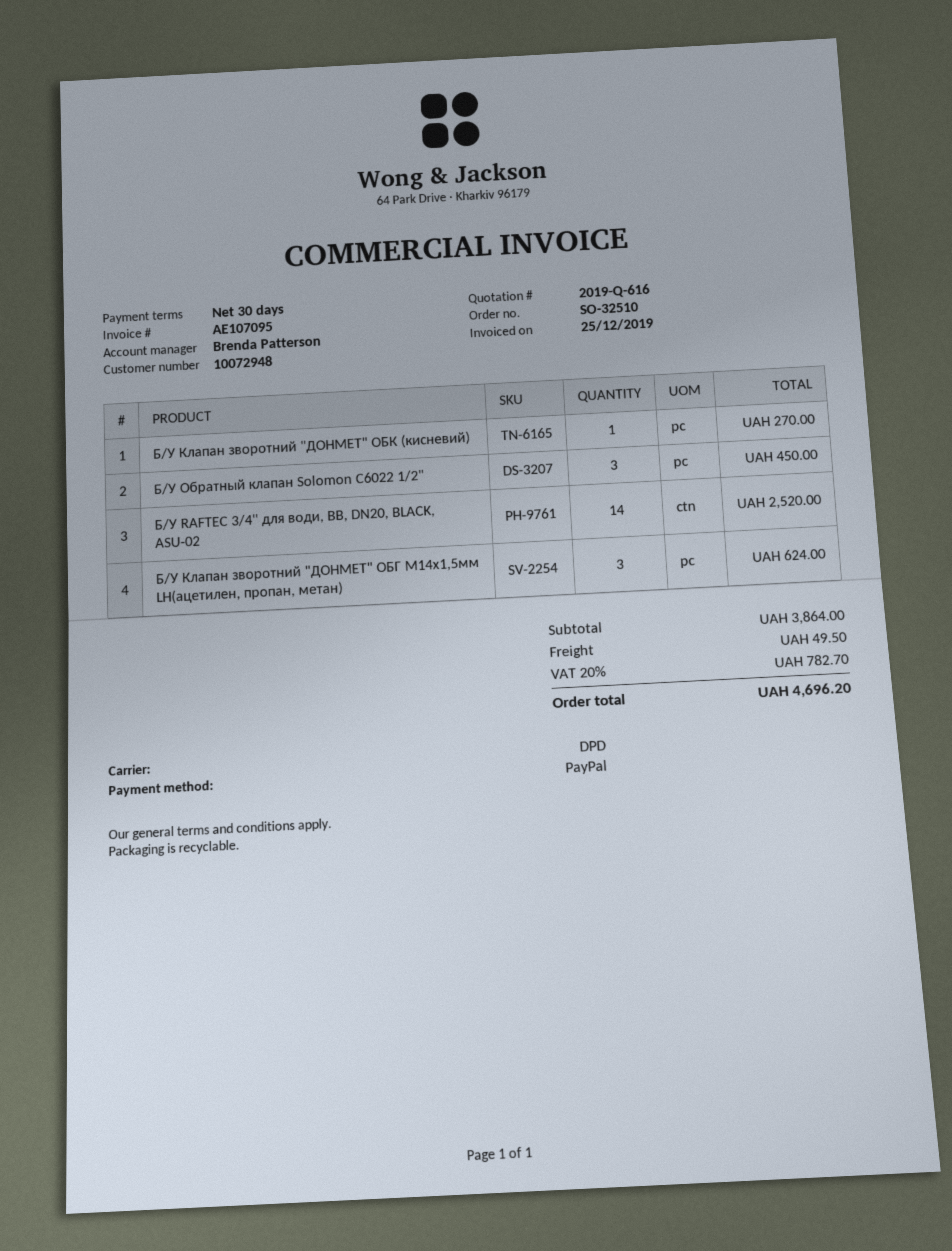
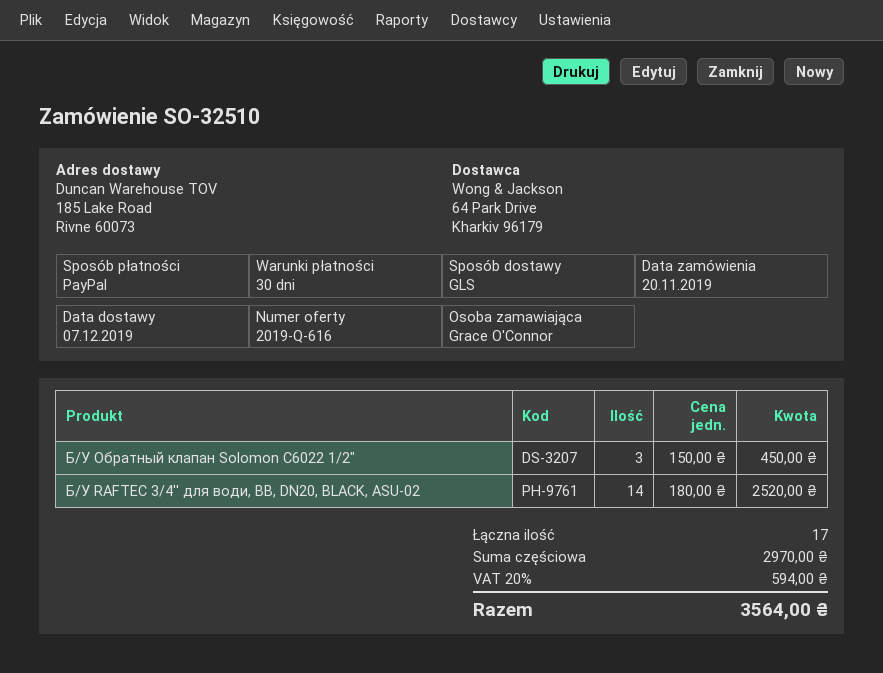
shipping method: DPD -> GLS
Б/У Клапан зворотний "ДОНМЕТ" ОБК (кисневий): 1 for 270.00 -> none
Б/У Клапан зворотний "ДОНМЕТ" ОБГ М14х1,5мм LH(ацетилен, пропан, метан): 3 for 624.00 -> none
subtotal: 3864.00 -> 2970.00
shipping: 49.50 -> none
tax: 20% = 782.70 -> 20% = 594.00
total: 4696.20 -> 3564.00

